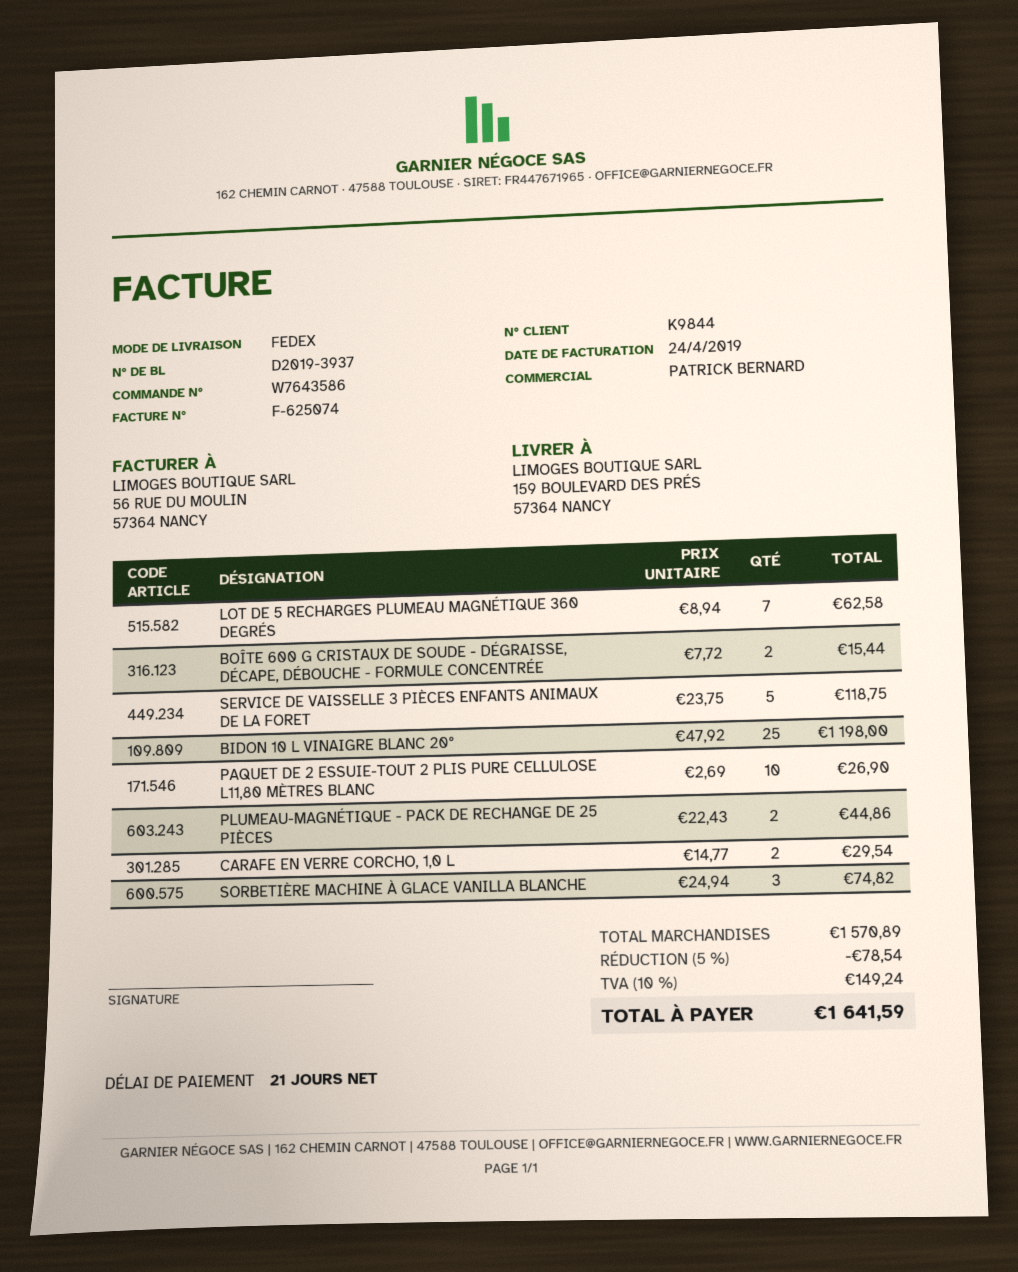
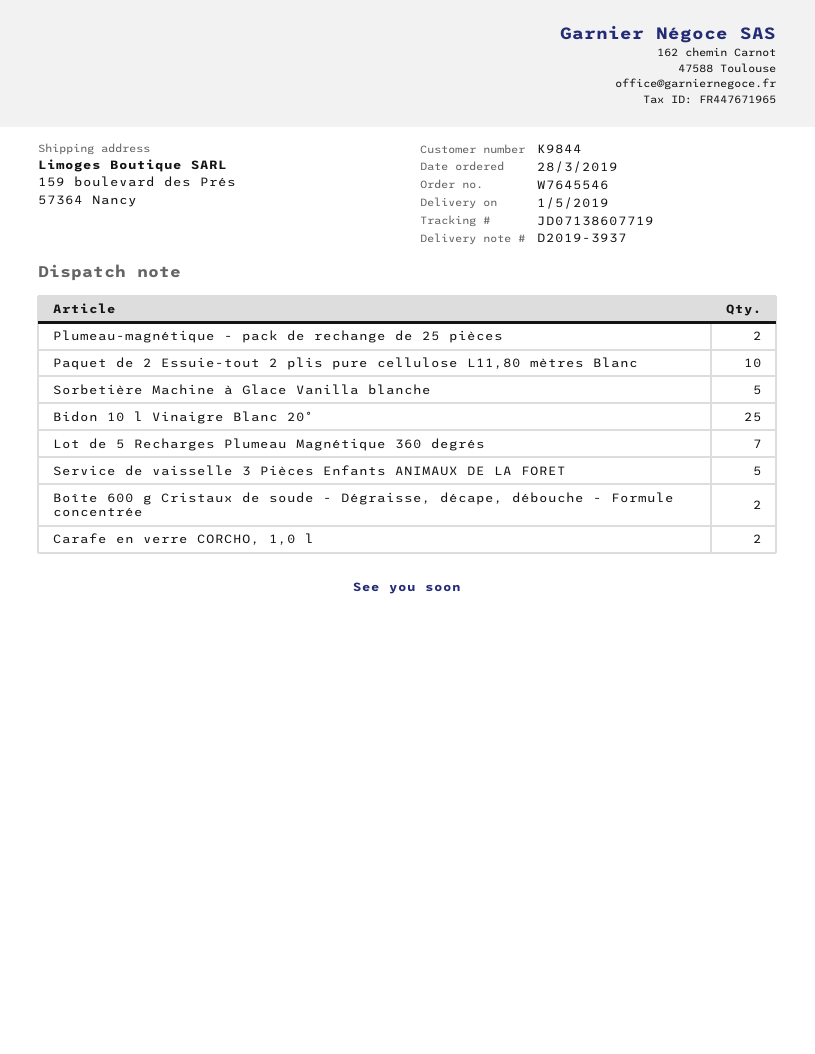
order number: W7643586 -> W7645546
SORBETIÈRE MACHINE À GLACE VANILLA BLANCHE: 3 -> 5

